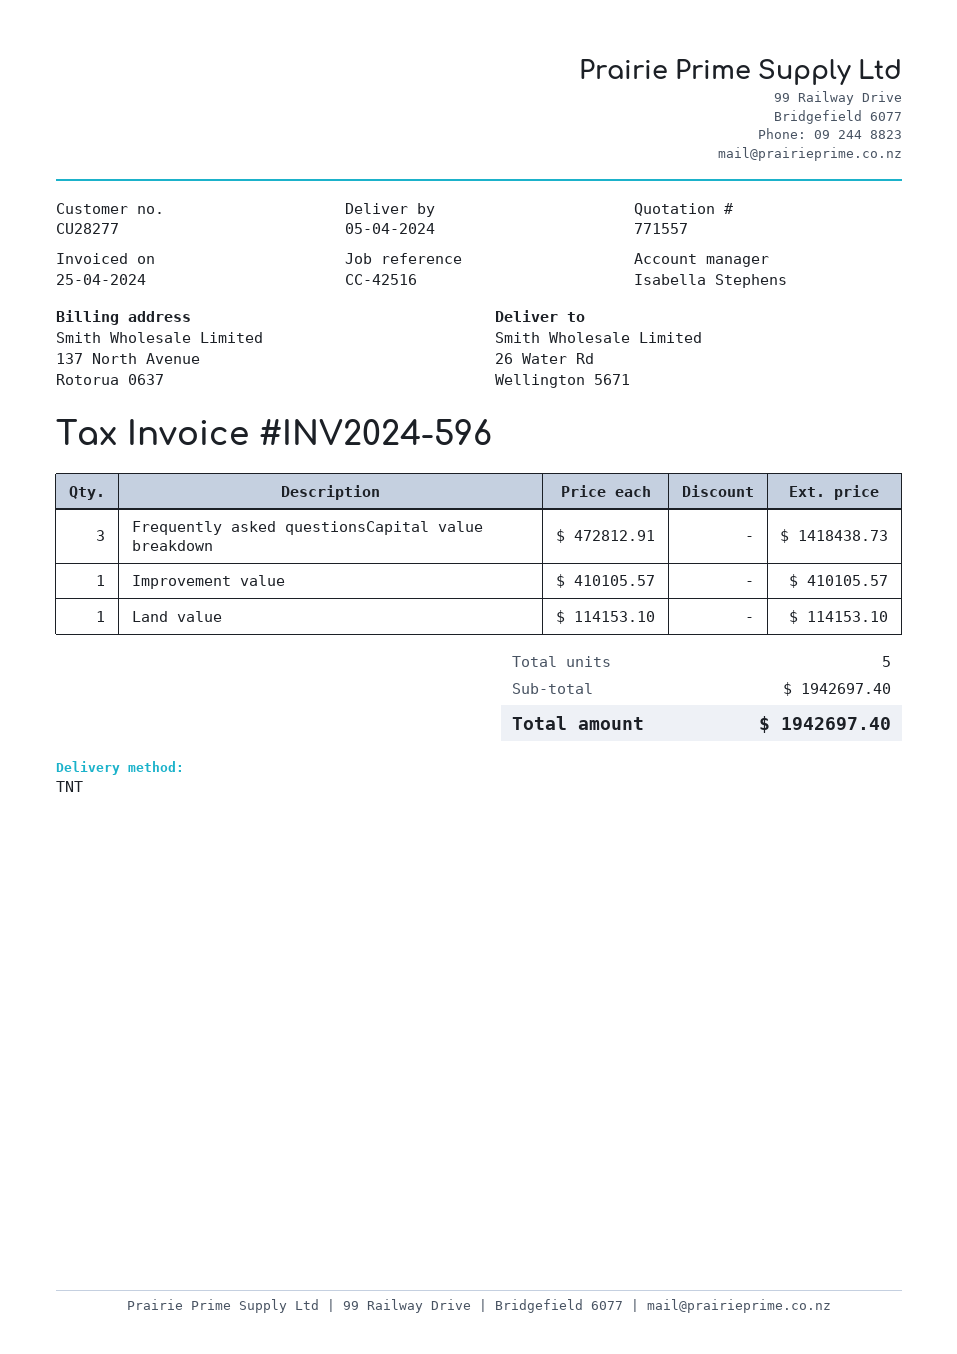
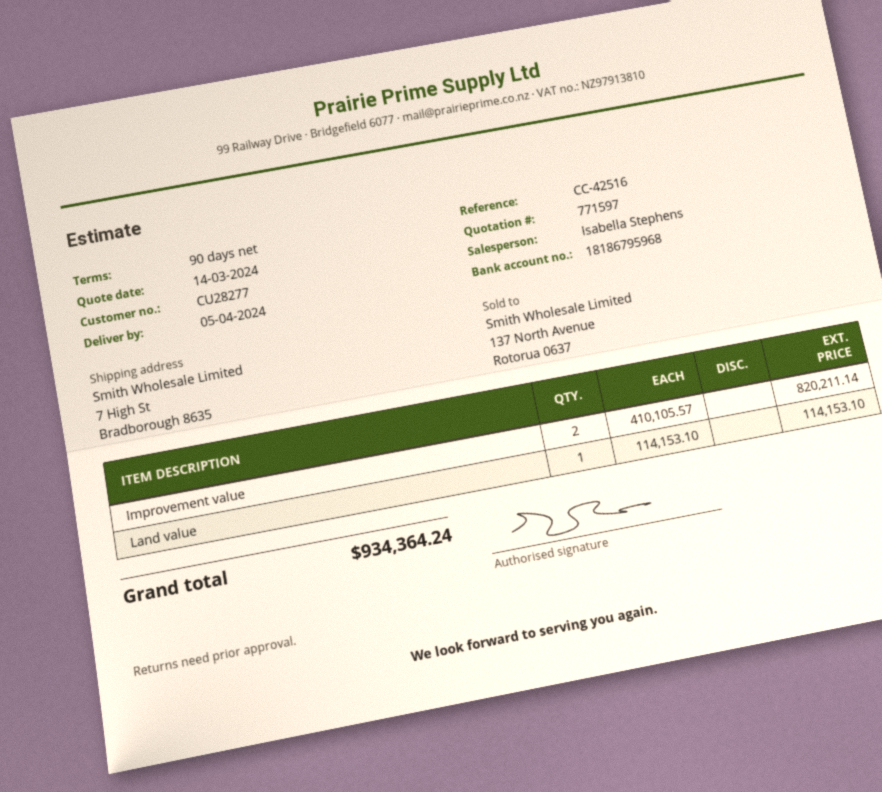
quote number: 771557 -> 771597
ship to: 26 Water Rd, Wellington 5671 -> 7 High St, Bradborough 8635
Frequently asked questionsCapital value breakdown: 3 x 472812.91 = 1418438.73 -> none
Improvement value: 1 x 410105.57 = 410105.57 -> 2 x 410105.57 = 820211.14
total: 1942697.40 -> 934364.24

